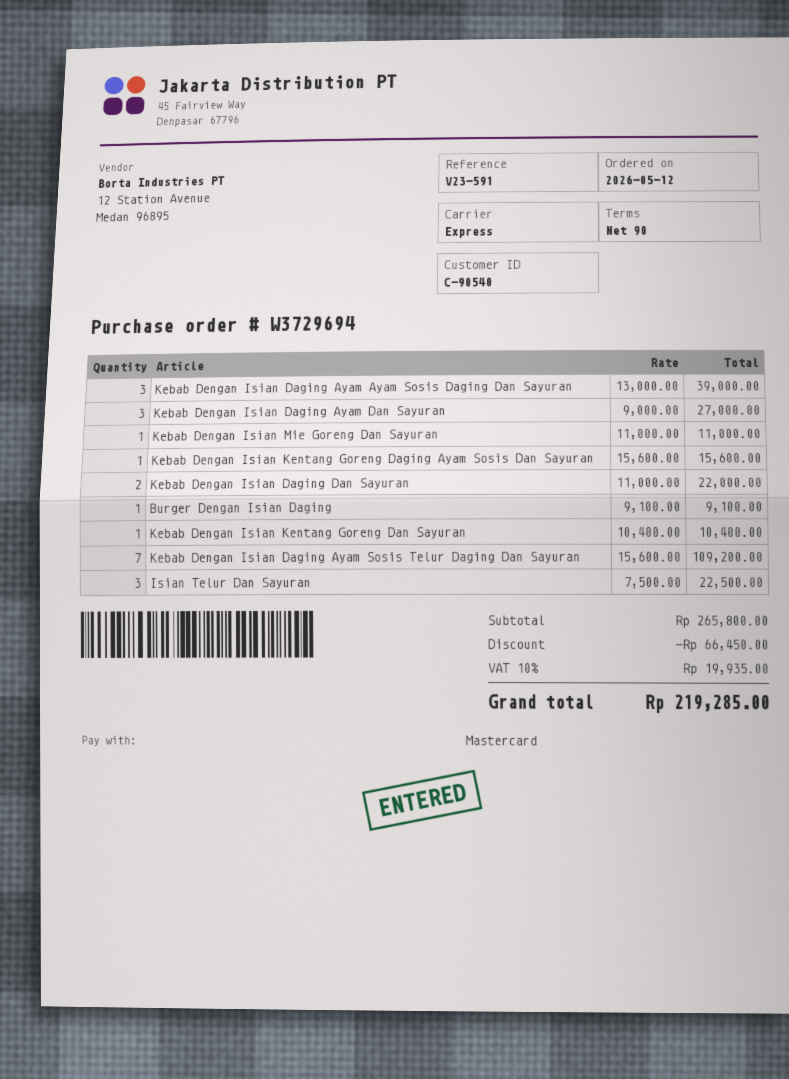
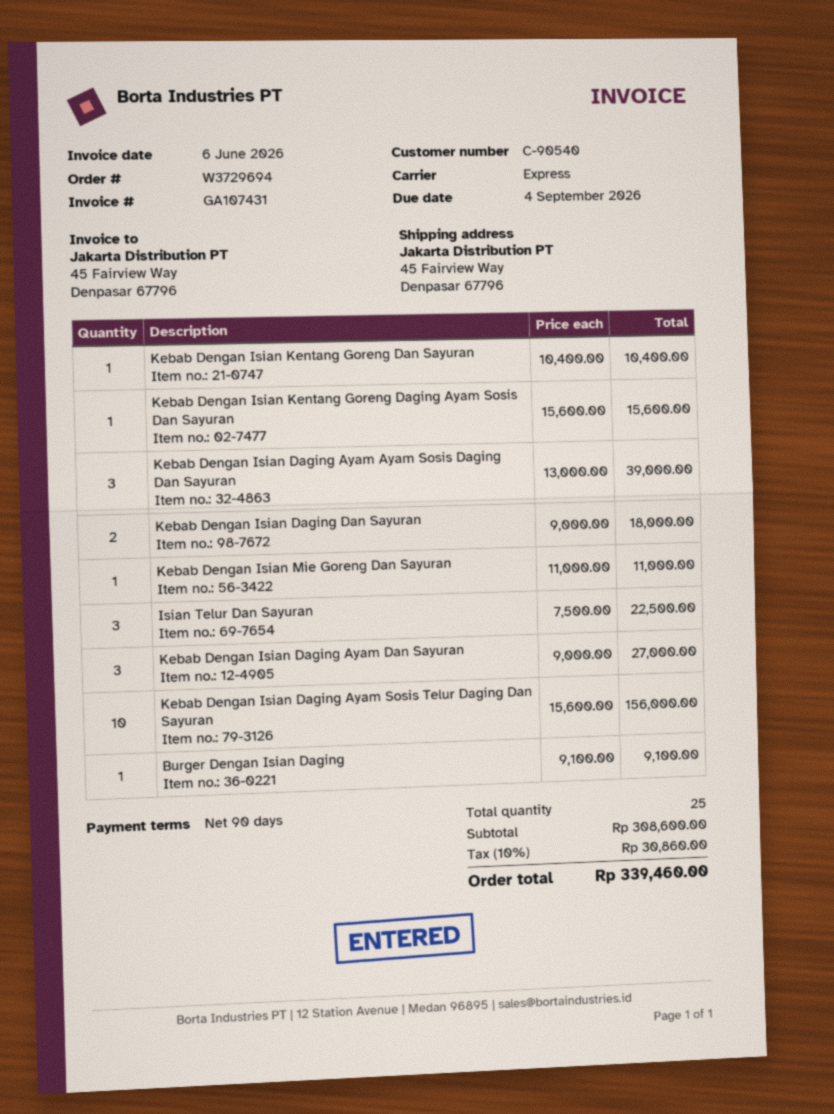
Kebab Dengan Isian Daging Dan Sayuran: 2 x 11000.00 = 22000.00 -> 2 x 9000.00 = 18000.00
Kebab Dengan Isian Daging Ayam Sosis Telur Daging Dan Sayuran: 7 x 15600.00 = 109200.00 -> 10 x 15600.00 = 156000.00
subtotal: 265800.00 -> 308600.00
discount: 66450.00 -> none
tax: 10% = 19935.00 -> 10% = 30860.00
total: 219285.00 -> 339460.00

